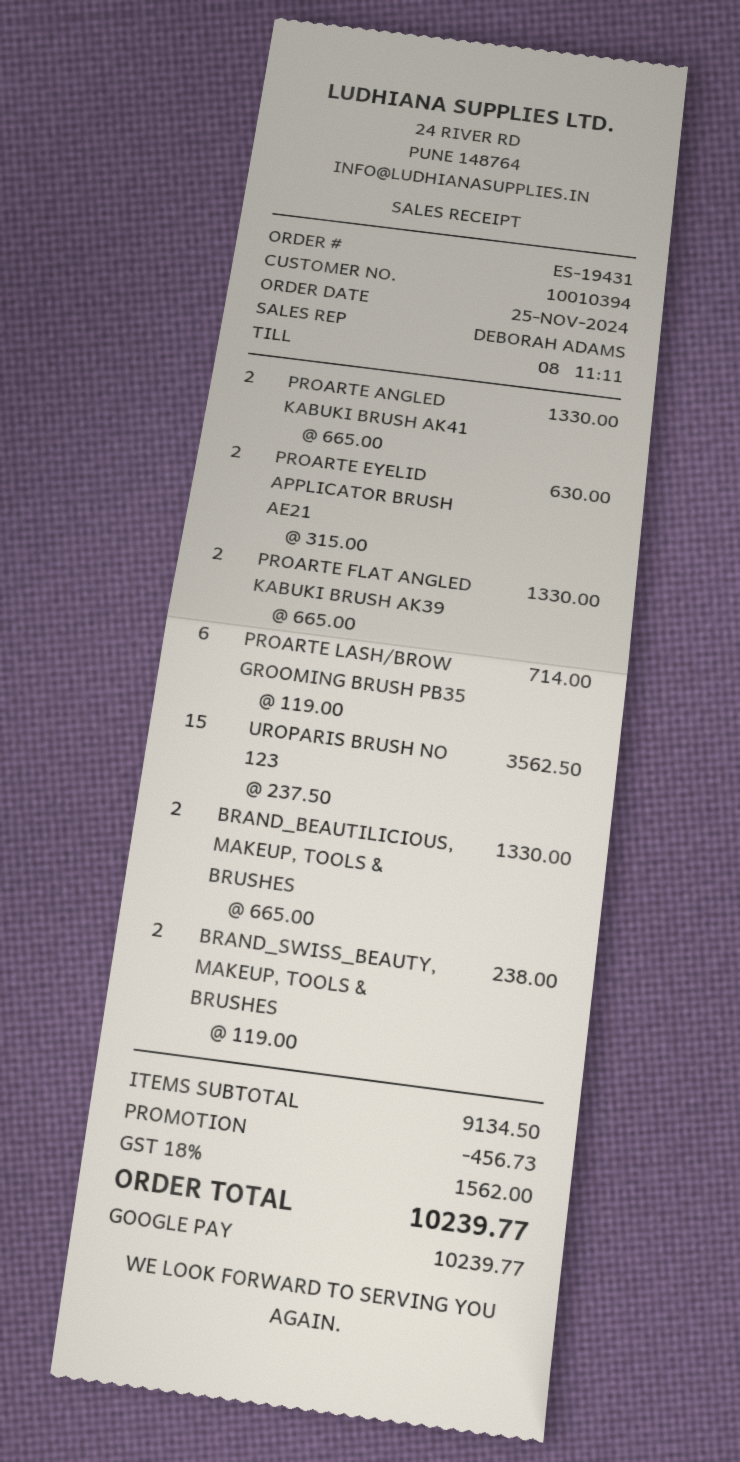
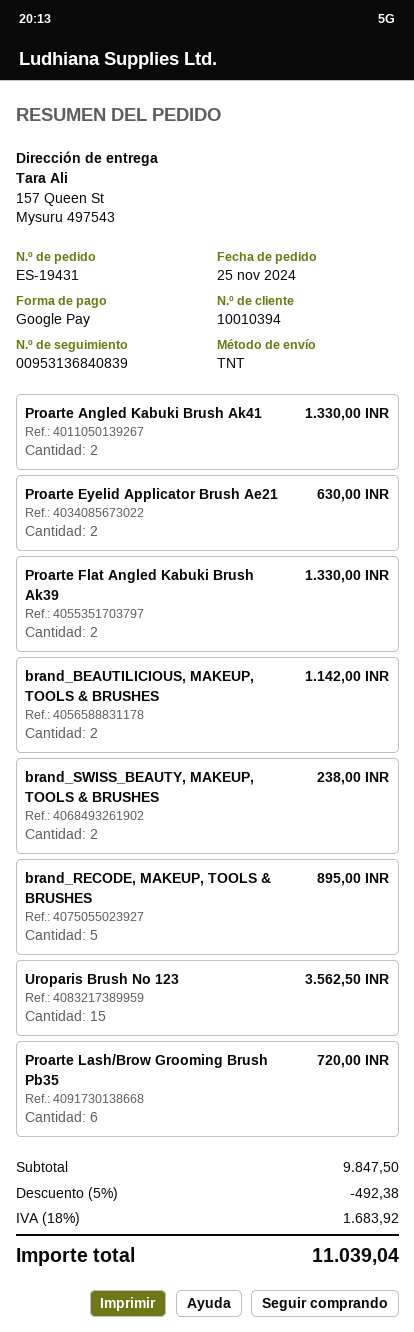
PROARTE LASH/BROW GROOMING BRUSH PB35: 6 for 714.00 -> 6 for 720.00
BRAND_BEAUTILICIOUS, MAKEUP, TOOLS & BRUSHES: 2 for 1330.00 -> 2 for 1142.00
brand_RECODE, MAKEUP, TOOLS & BRUSHES: none -> 5 for 895.00
subtotal: 9134.50 -> 9847.50
discount: 456.73 -> 492.38
tax: 18% = 1562.00 -> 18% = 1683.92
total: 10239.77 -> 11039.04

